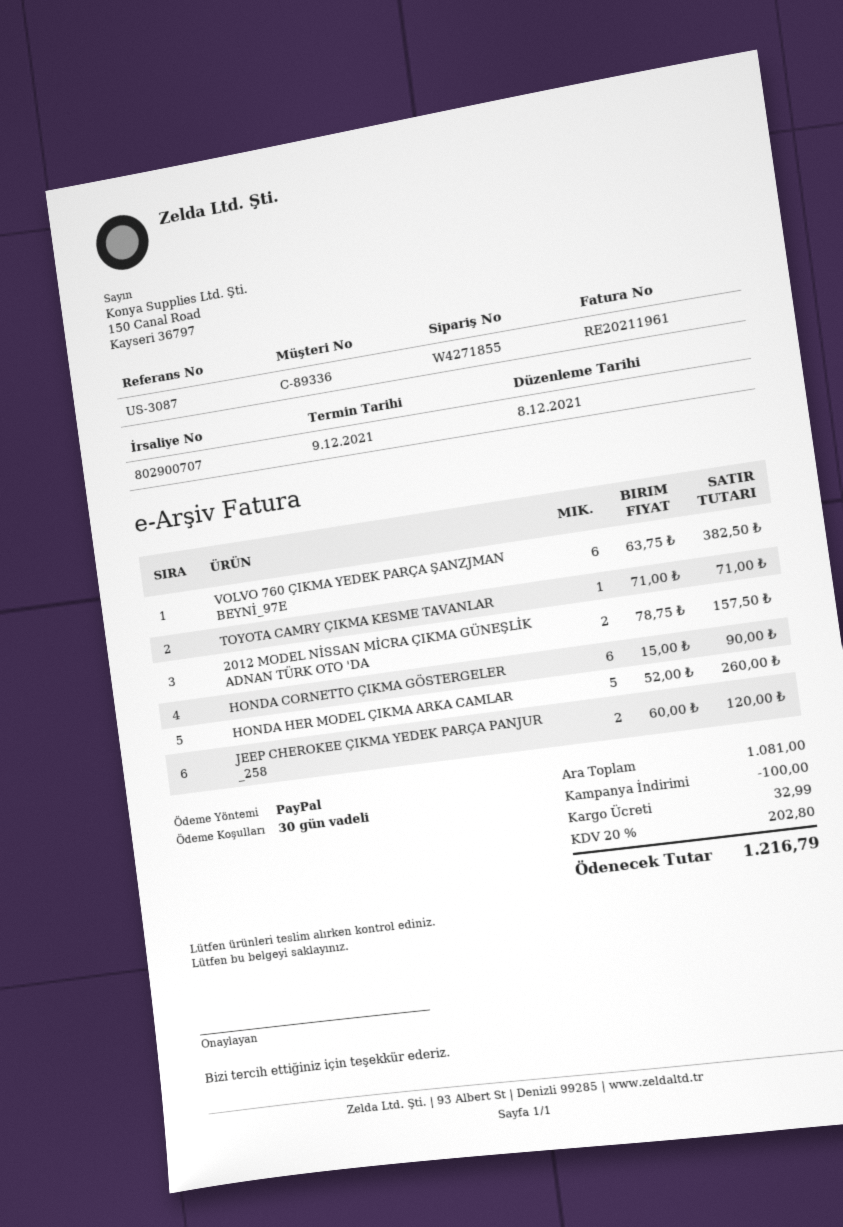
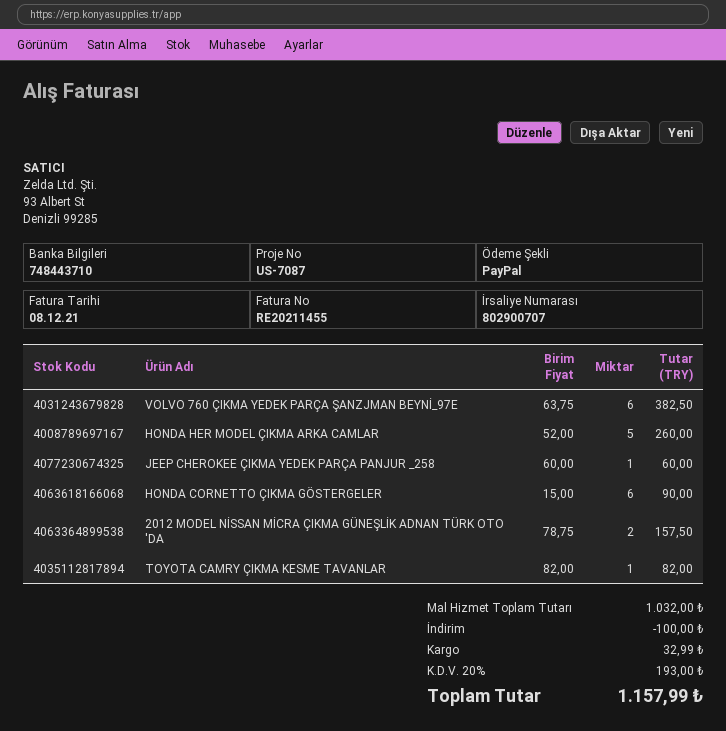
invoice number: RE20211961 -> RE20211455
reference: US-3087 -> US-7087
TOYOTA CAMRY ÇIKMA KESME TAVANLAR: 1 x 71.00 = 71.00 -> 1 x 82.00 = 82.00
JEEP CHEROKEE ÇIKMA YEDEK PARÇA PANJUR _258: 2 x 60.00 = 120.00 -> 1 x 60.00 = 60.00
subtotal: 1081.00 -> 1032.00
tax: 20% = 202.80 -> 20% = 193.00
total: 1216.79 -> 1157.99

